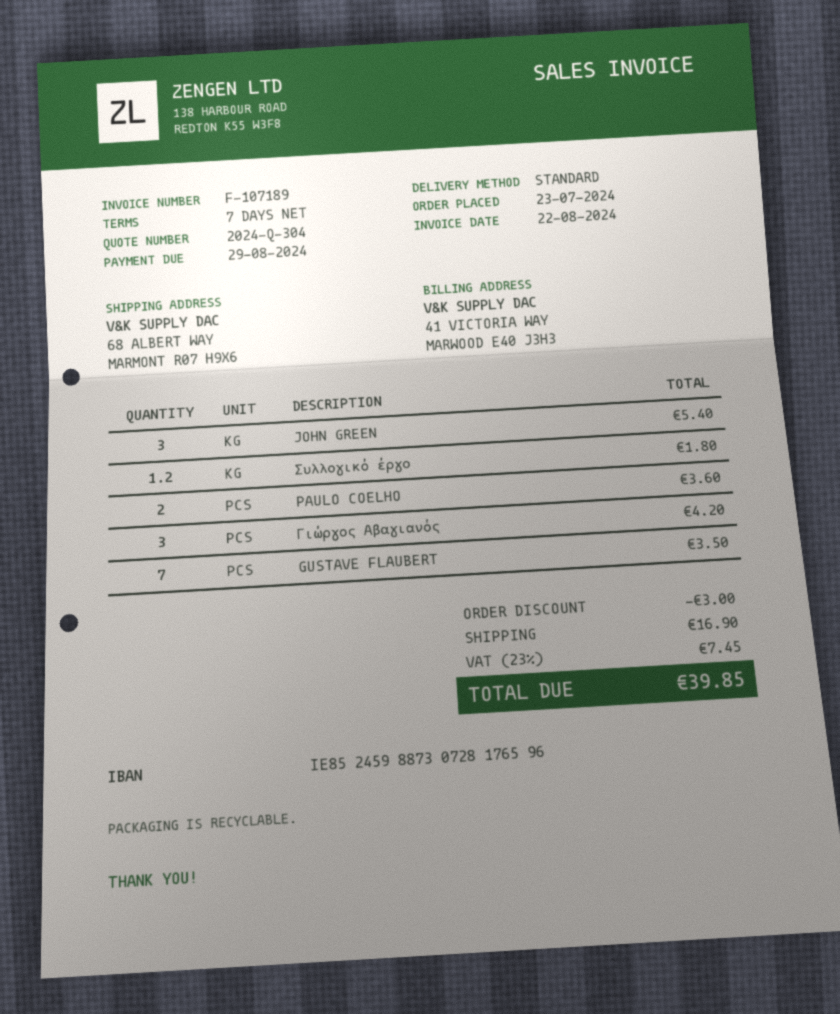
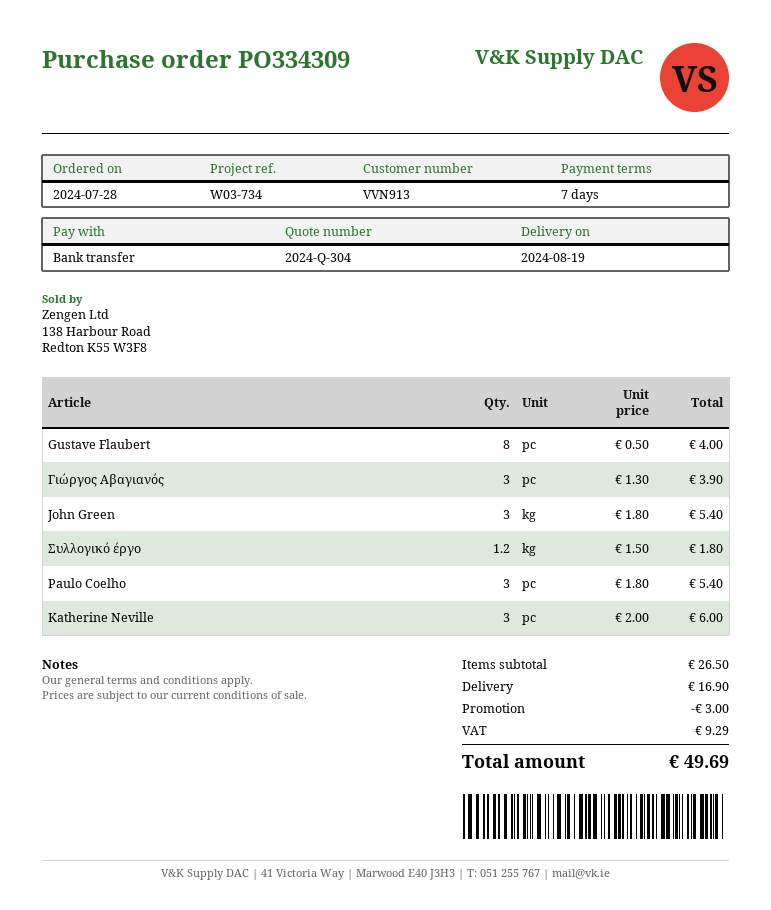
order date: 2024-07-23 -> 2024-07-28
PAULO COELHO: 2 for 3.60 -> 3 for 5.40
Γιώργος Αβαγιανός: 3 for 4.20 -> 3 for 3.90
GUSTAVE FLAUBERT: 7 for 3.50 -> 8 for 4.00
Katherine Neville: none -> 3 for 6.00
tax: 7.45 -> 9.29
total: 39.85 -> 49.69

